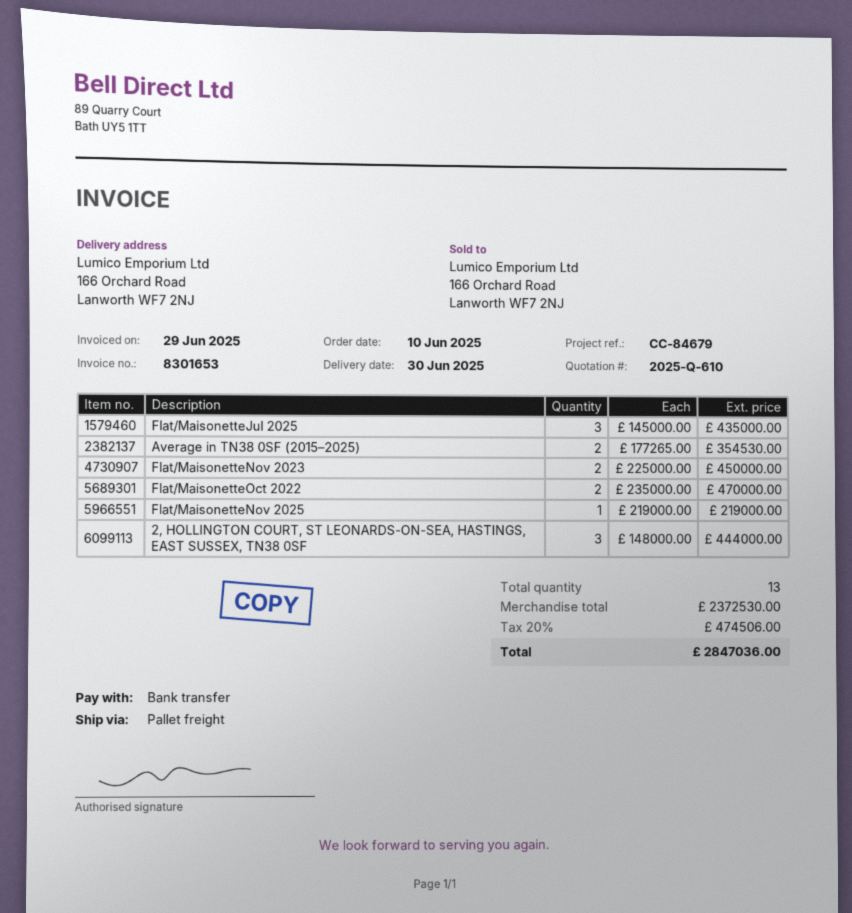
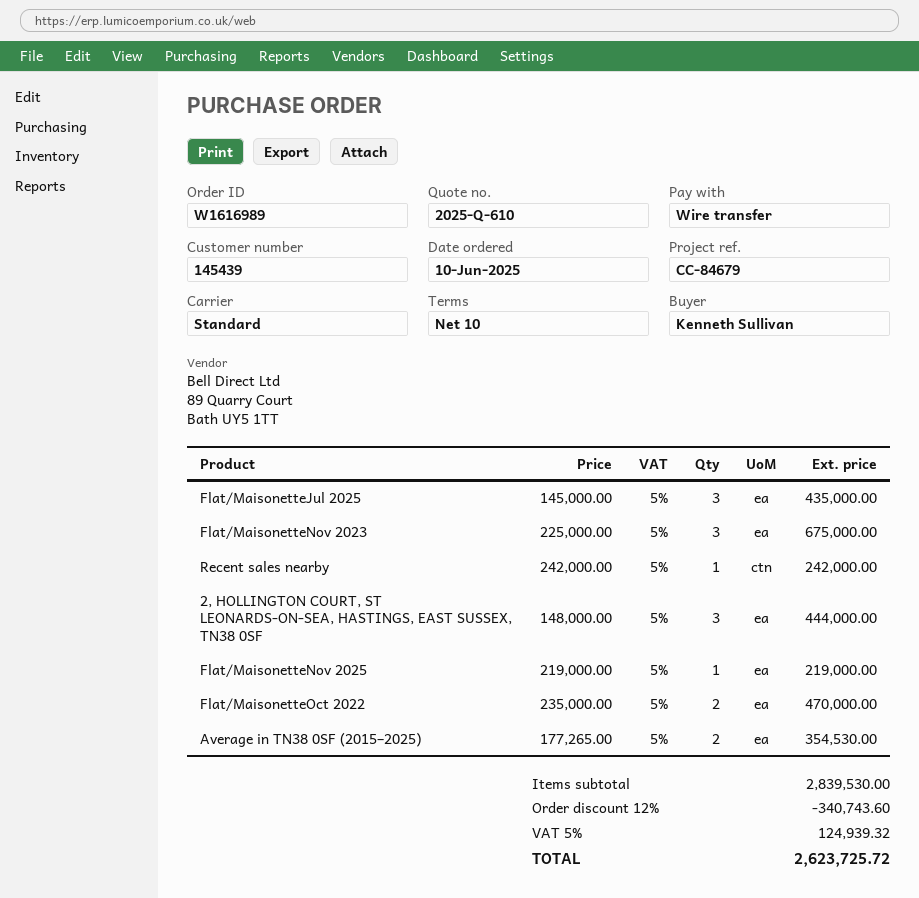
shipping method: pallet freight -> standard
Flat/MaisonetteNov 2023: 2 x 225000.00 = 450000.00 -> 3 x 225000.00 = 675000.00
Recent sales nearby: none -> 1 x 242000.00 = 242000.00
subtotal: 2372530.00 -> 2839530.00
discount: none -> 12% = 340743.60
tax: 20% = 474506.00 -> 5% = 124939.32
total: 2847036.00 -> 2623725.72

